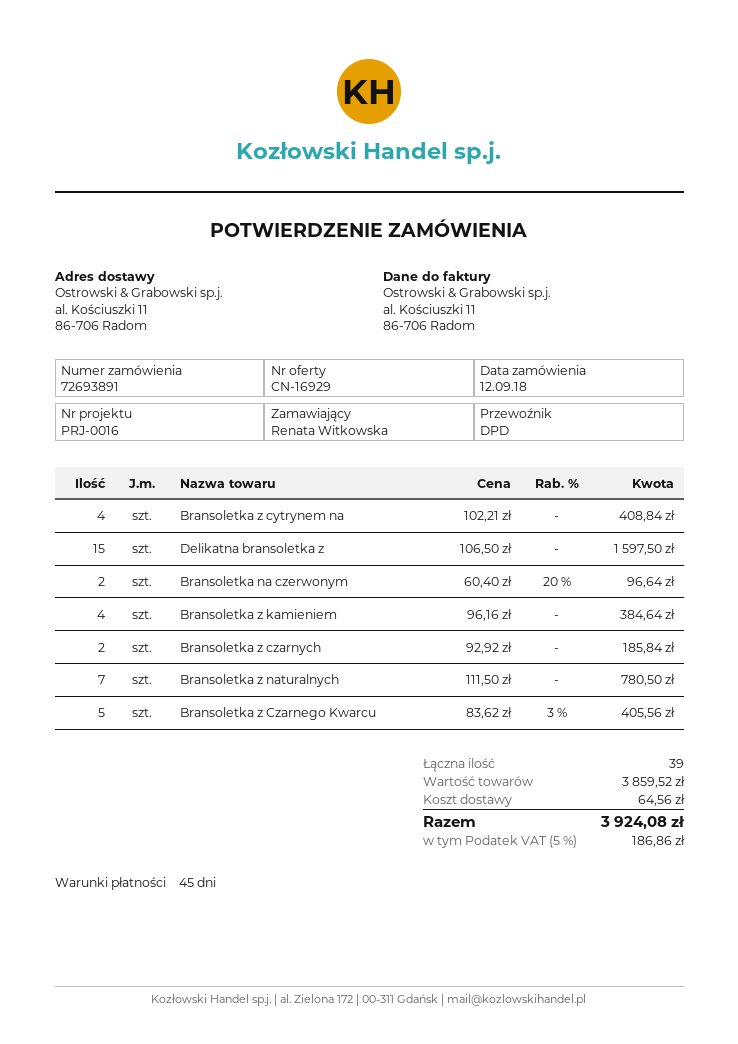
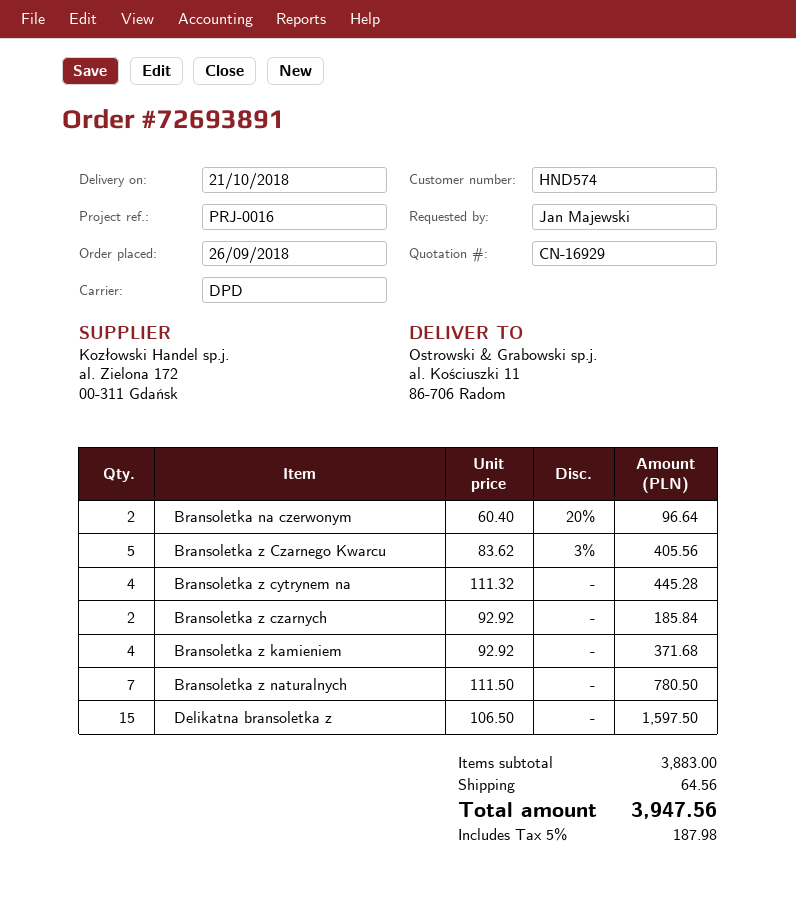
order date: 2018-09-12 -> 2018-09-26
ordered by: Renata Witkowska -> Jan Majewski
Bransoletka z cytrynem na: 4 x 102.21 = 408.84 -> 4 x 111.32 = 445.28
Bransoletka z kamieniem: 4 x 96.16 = 384.64 -> 4 x 92.92 = 371.68
subtotal: 3859.52 -> 3883.00
tax: 5% = 186.86 -> 5% = 187.98
total: 3924.08 -> 3947.56

